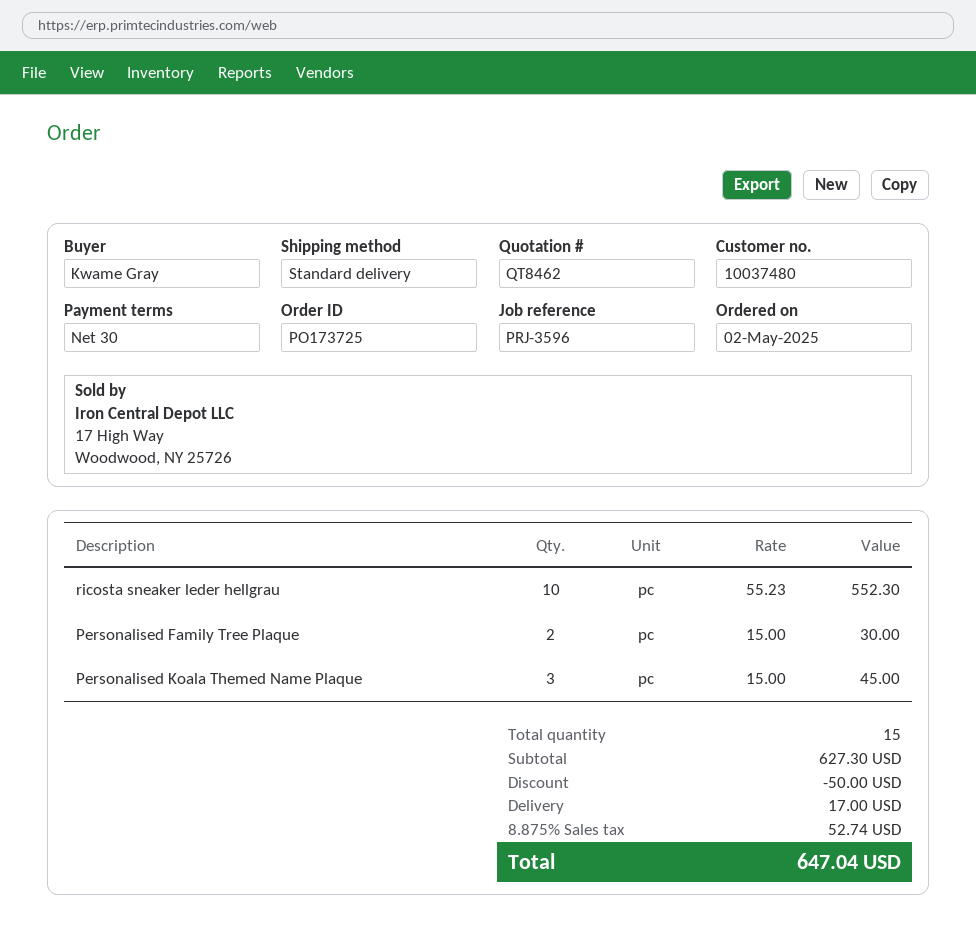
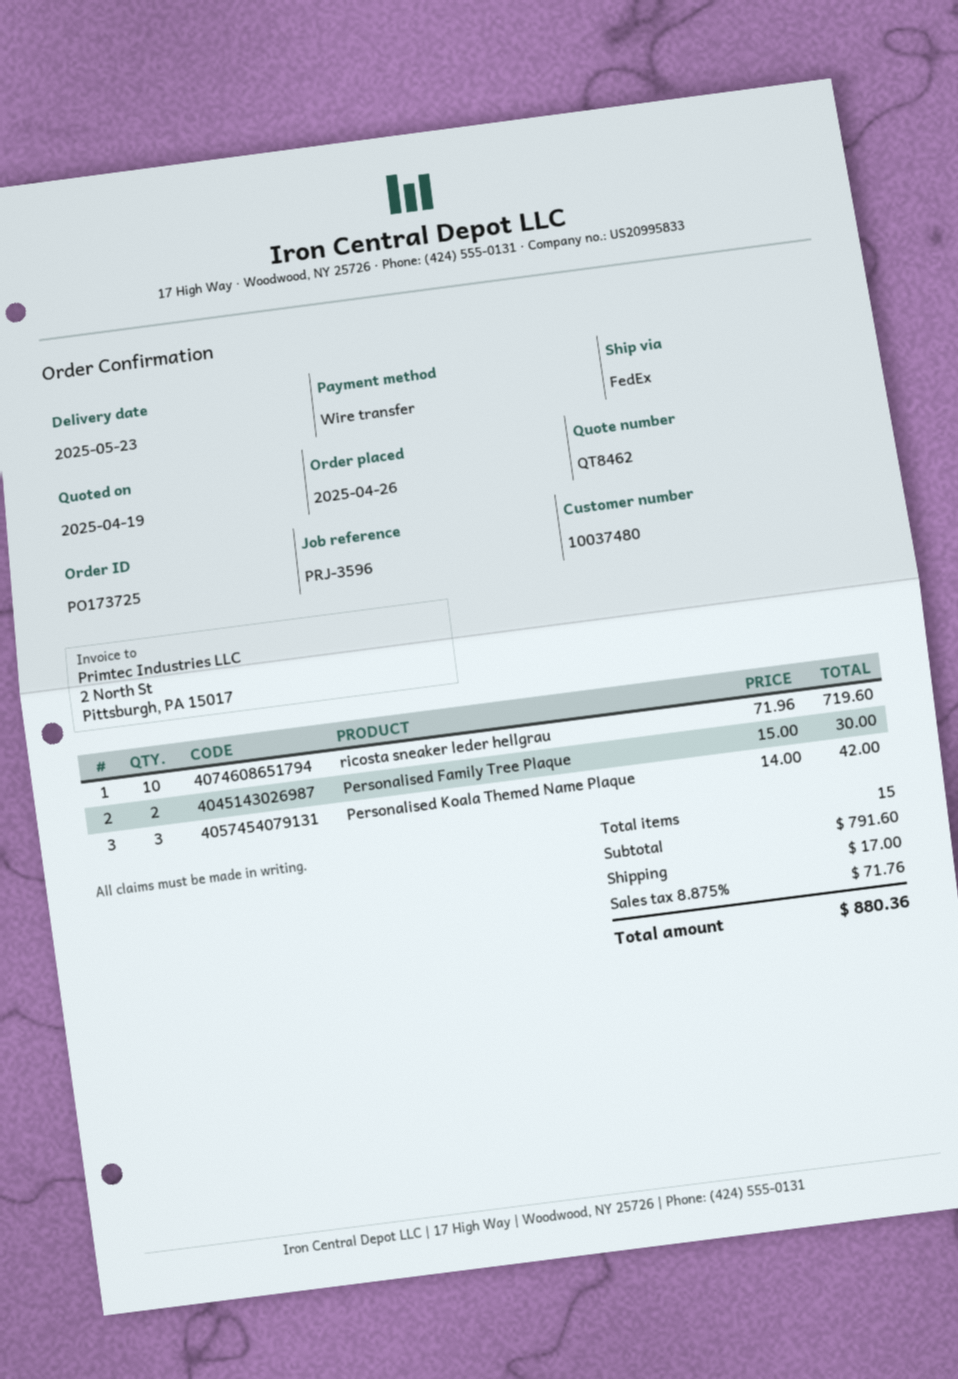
order date: 2025-05-02 -> 2025-04-26
shipping method: standard -> FedEx
ricosta sneaker leder hellgrau: 10 x 55.23 = 552.30 -> 10 x 71.96 = 719.60
Personalised Koala Themed Name Plaque: 3 x 15.00 = 45.00 -> 3 x 14.00 = 42.00
subtotal: 627.30 -> 791.60
discount: 50.00 -> none
tax: 8.875% = 52.74 -> 8.875% = 71.76
total: 647.04 -> 880.36

